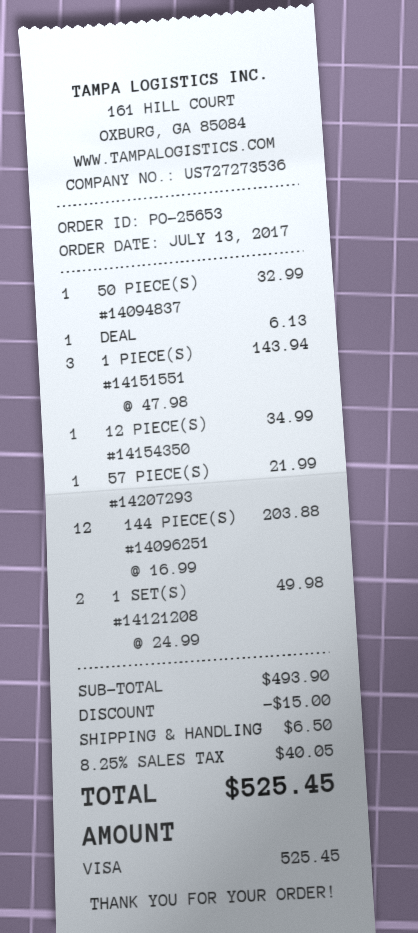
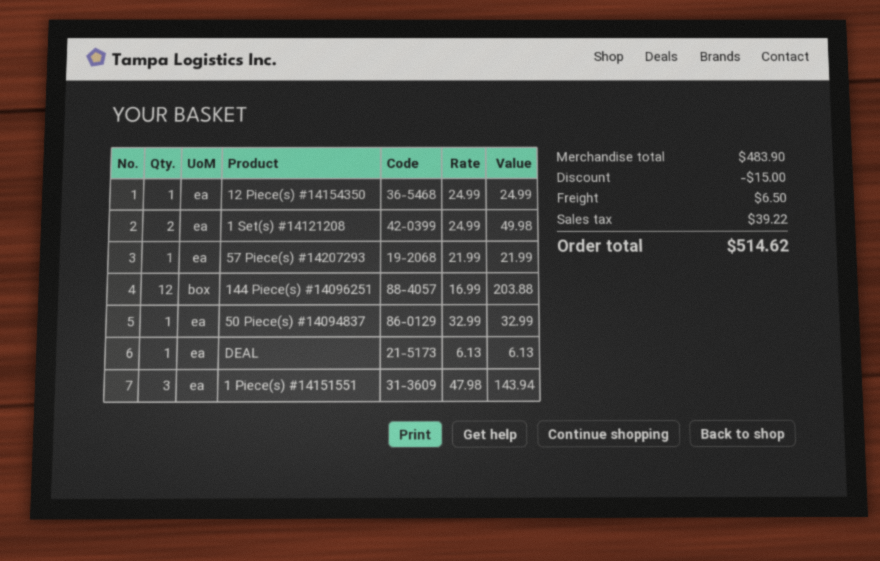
12 PIECE(S) #14154350: 1 x 34.99 = 34.99 -> 1 x 24.99 = 24.99
subtotal: 493.90 -> 483.90
tax: 40.05 -> 39.22
total: 525.45 -> 514.62

